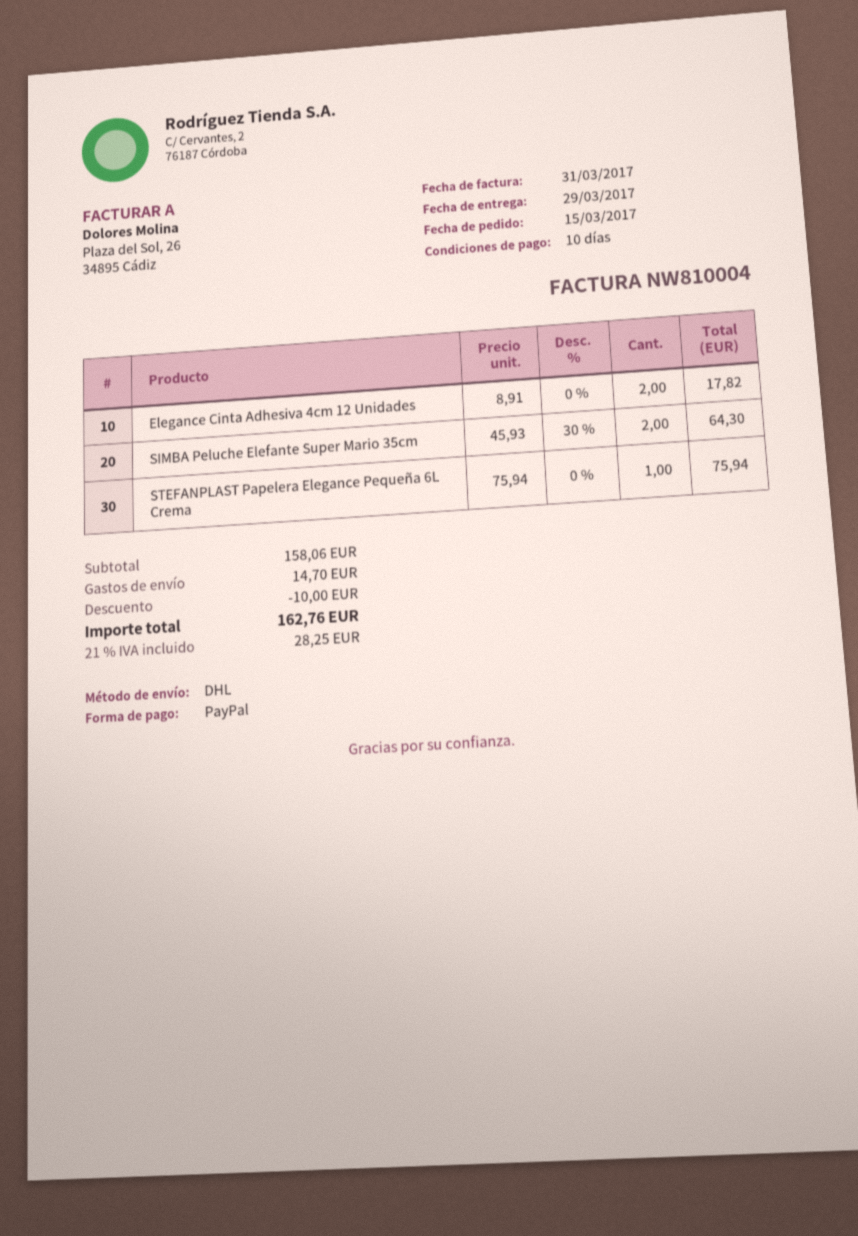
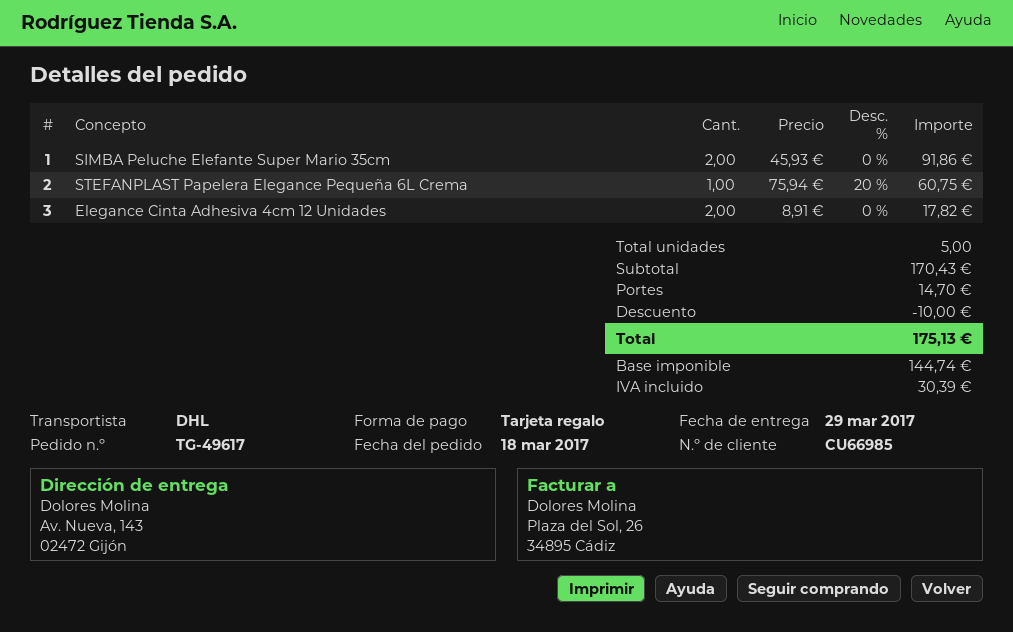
order date: 2017-03-15 -> 2017-03-18
payment method: PayPal -> gift card
SIMBA Peluche Elefante Super Mario 35cm: 2 x 45.93 - 30% = 64.30 -> 2 x 45.93 = 91.86
STEFANPLAST Papelera Elegance Pequeña 6L Crema: 1 x 75.94 = 75.94 -> 1 x 75.94 - 20% = 60.75
subtotal: 158.06 -> 170.43
tax: 28.25 -> 30.39
total: 162.76 -> 175.13

